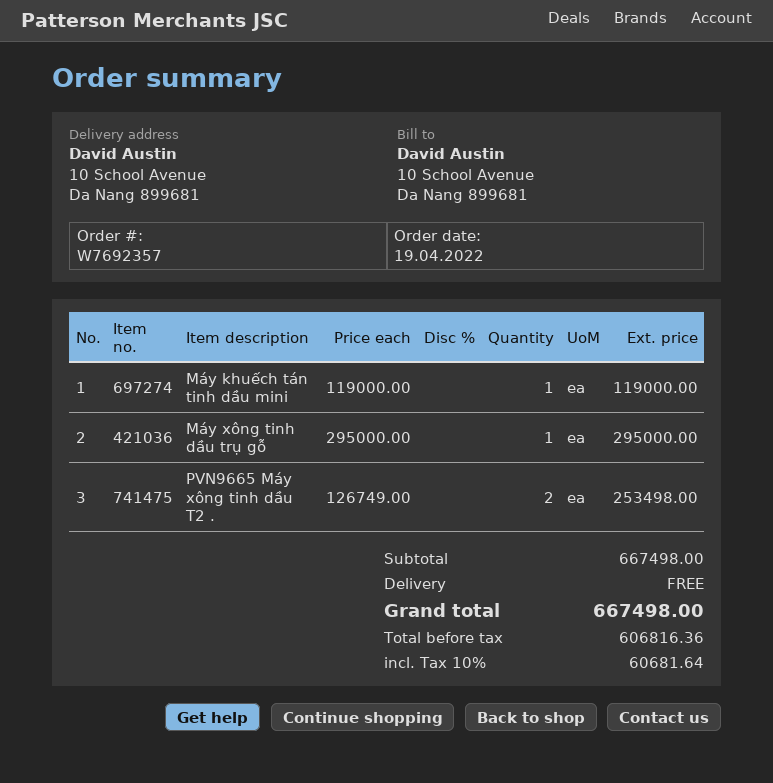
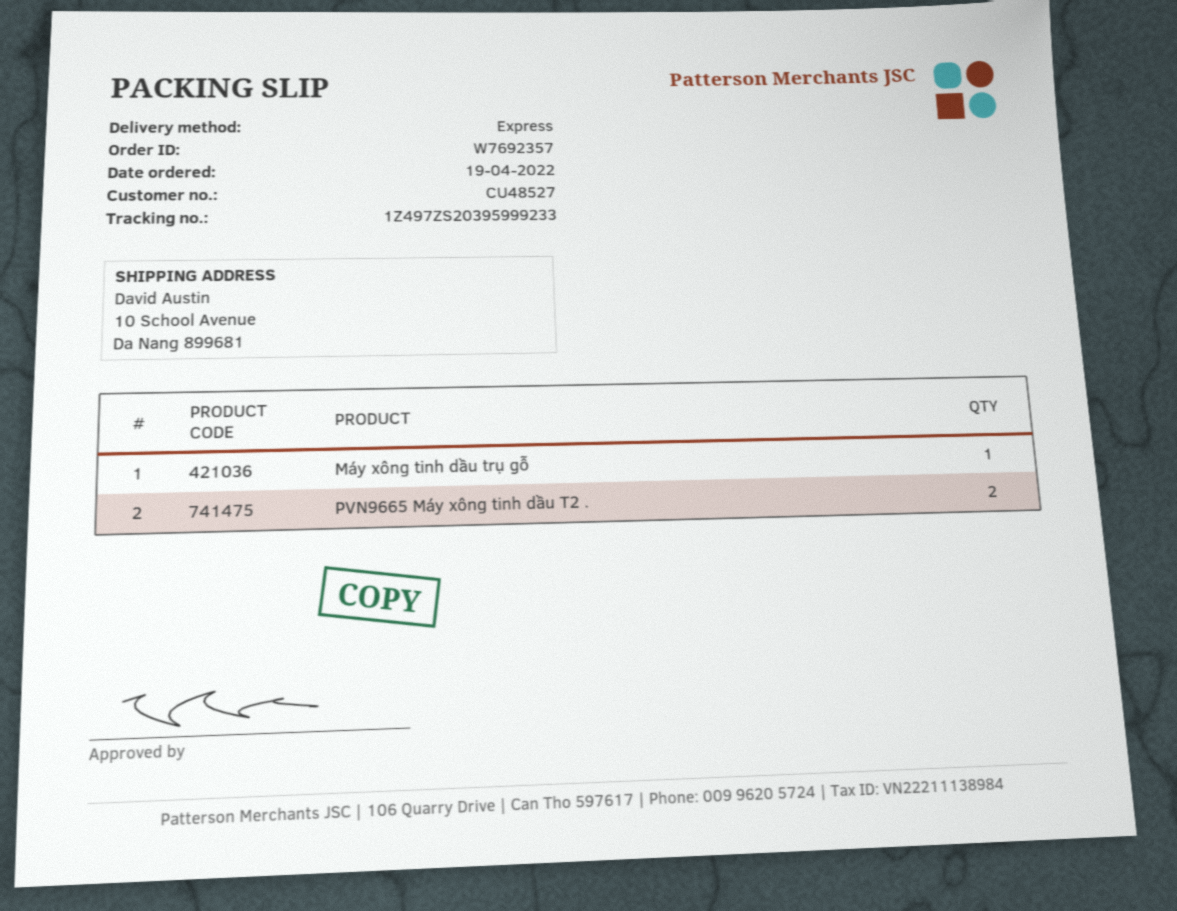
Máy khuếch tán tinh dầu mini: 1 -> none

